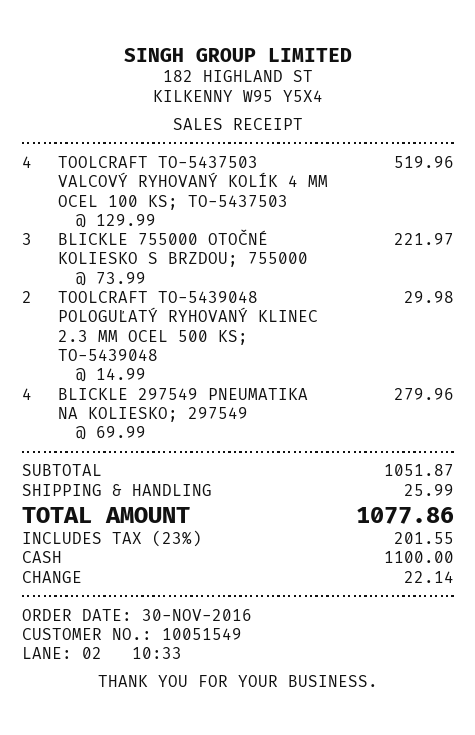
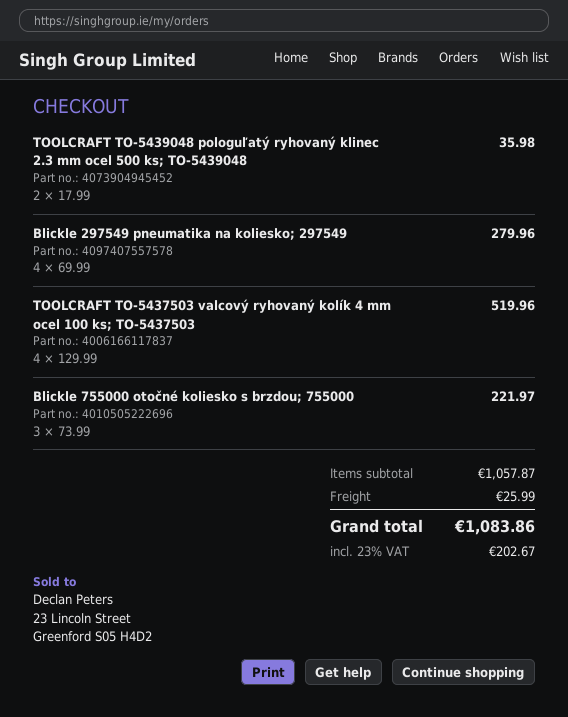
TOOLCRAFT TO-5439048 POLOGUĽATÝ RYHOVANÝ KLINEC 2.3 MM OCEL 500 KS; TO-5439048: 2 x 14.99 = 29.98 -> 2 x 17.99 = 35.98
subtotal: 1051.87 -> 1057.87
tax: 23% = 201.55 -> 23% = 202.67
total: 1077.86 -> 1083.86

